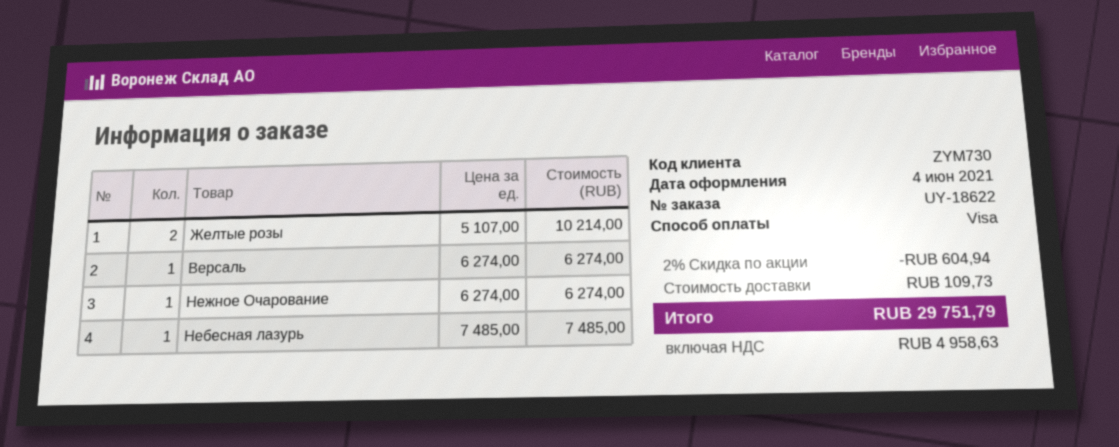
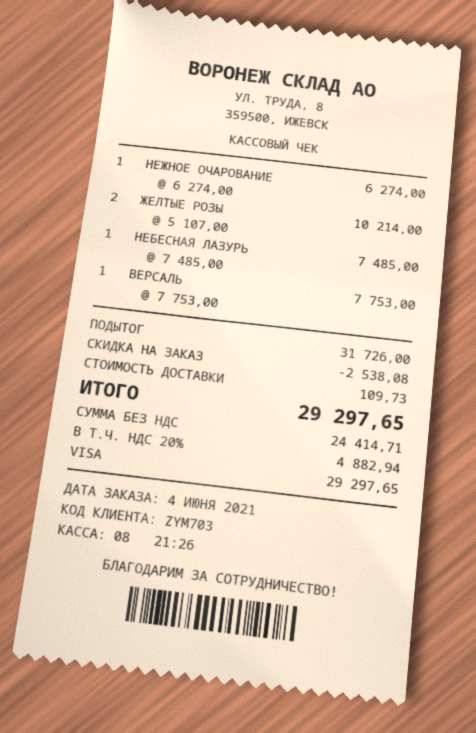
customer number: ZYM730 -> ZYM703
Версаль: 1 x 6274.00 = 6274.00 -> 1 x 7753.00 = 7753.00
discount: 604.94 -> 2538.08
tax: 4958.63 -> 4882.94
total: 29751.79 -> 29297.65

